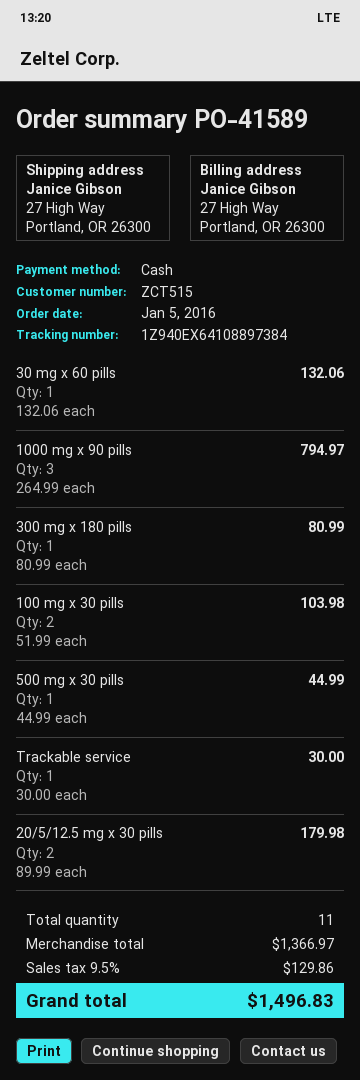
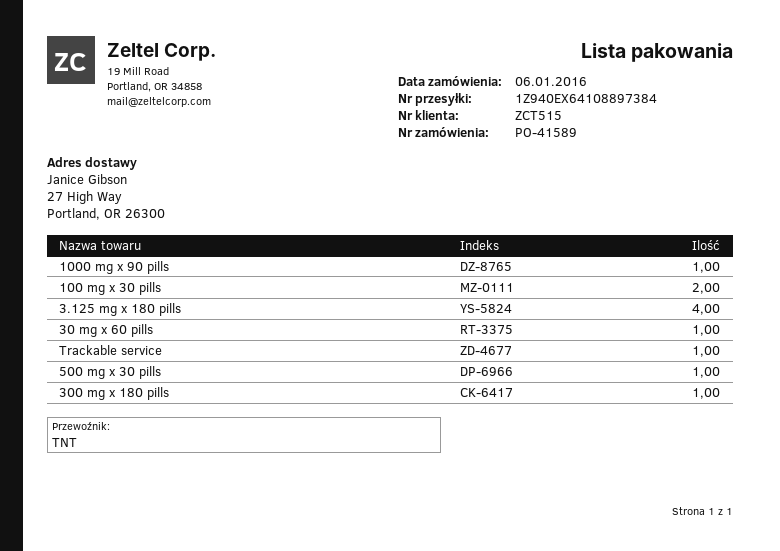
order date: 2016-01-05 -> 2016-01-06
1000 mg x 90 pills: 3 -> 1
20/5/12.5 mg x 30 pills: 2 -> none
3.125 mg x 180 pills: none -> 4

